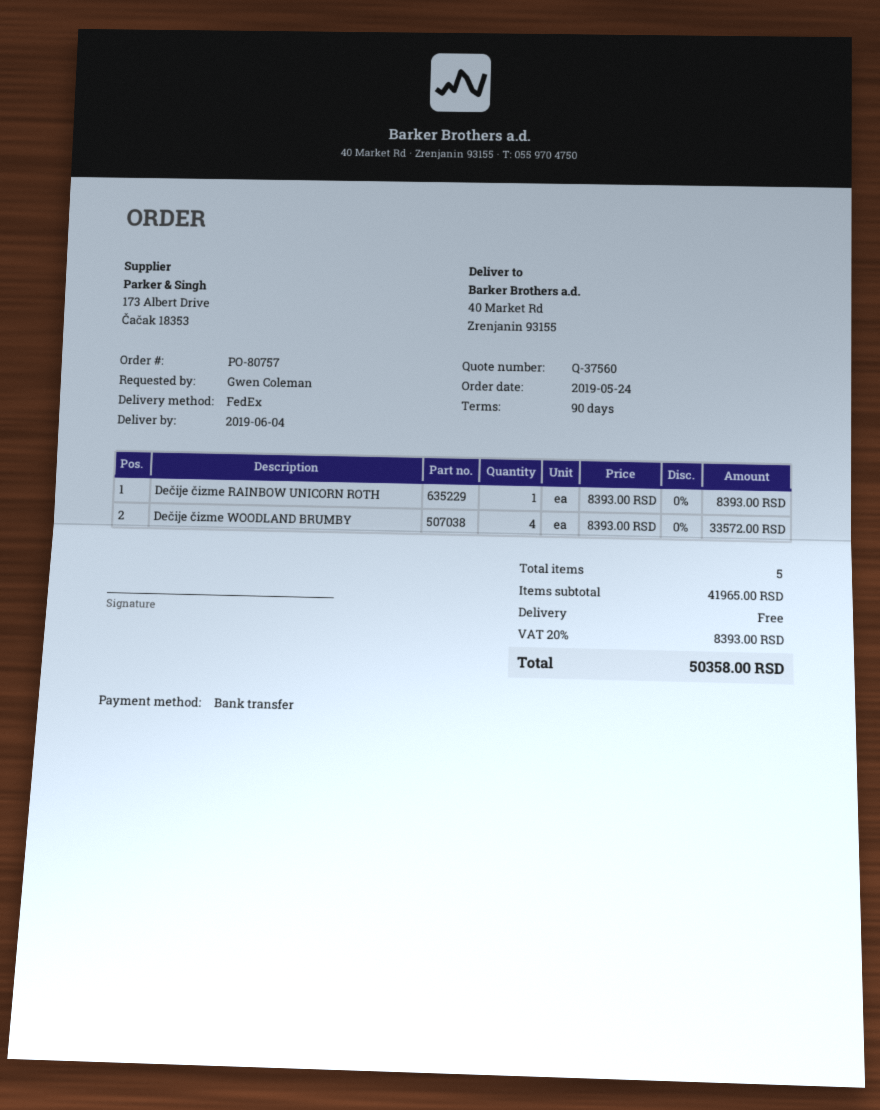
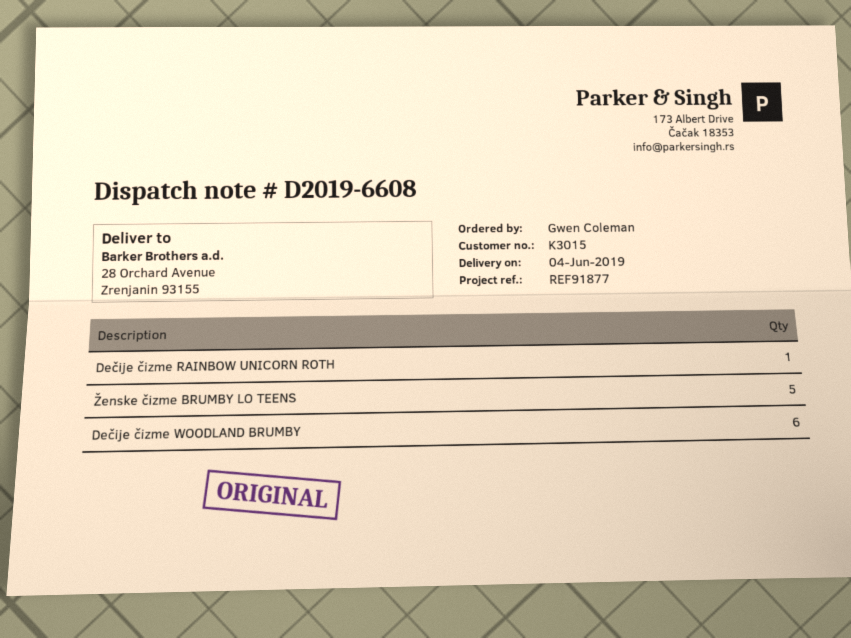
ship to: 40 Market Rd, Zrenjanin 93155 -> 28 Orchard Avenue, Zrenjanin 93155
Dečije čizme WOODLAND BRUMBY: 4 -> 6
Ženske čizme BRUMBY LO TEENS: none -> 5

